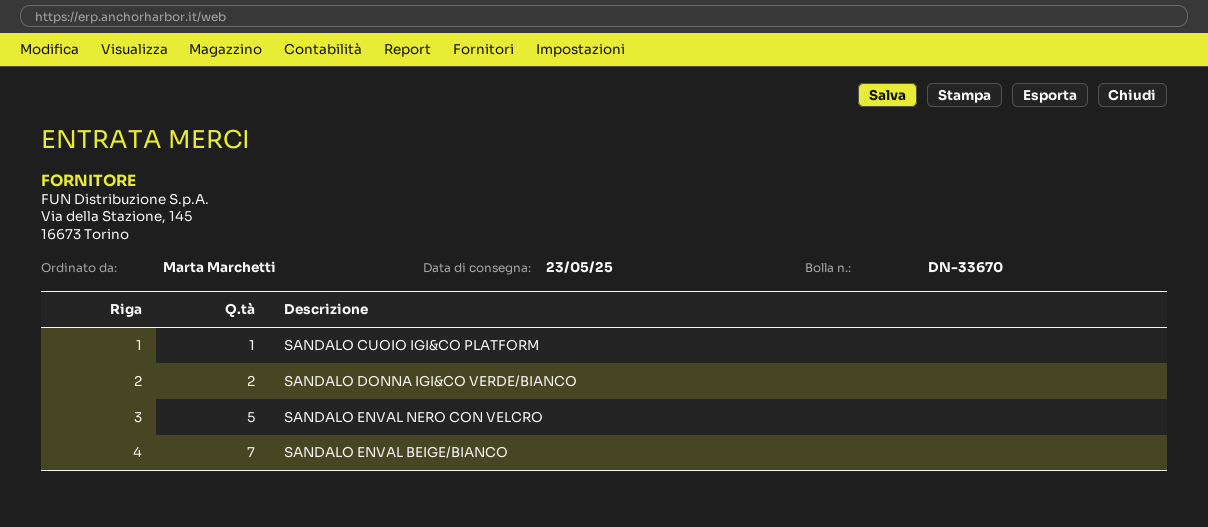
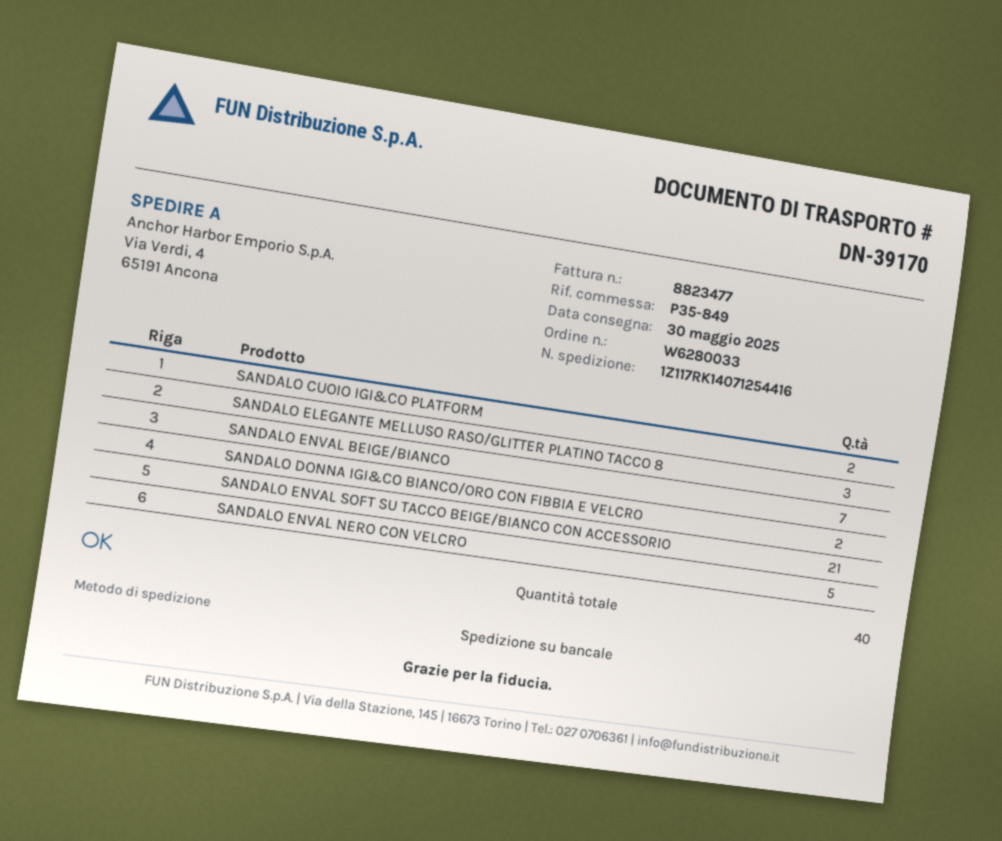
delivery note number: DN-33670 -> DN-39170
delivery date: 2025-05-23 -> 2025-05-30
SANDALO CUOIO IGI&CO PLATFORM: 1 -> 2
SANDALO DONNA IGI&CO VERDE/BIANCO: 2 -> none
SANDALO ELEGANTE MELLUSO RASO/GLITTER PLATINO TACCO 8: none -> 3
SANDALO DONNA IGI&CO BIANCO/ORO CON FIBBIA E VELCRO: none -> 2
SANDALO ENVAL SOFT SU TACCO BEIGE/BIANCO CON ACCESSORIO: none -> 21

